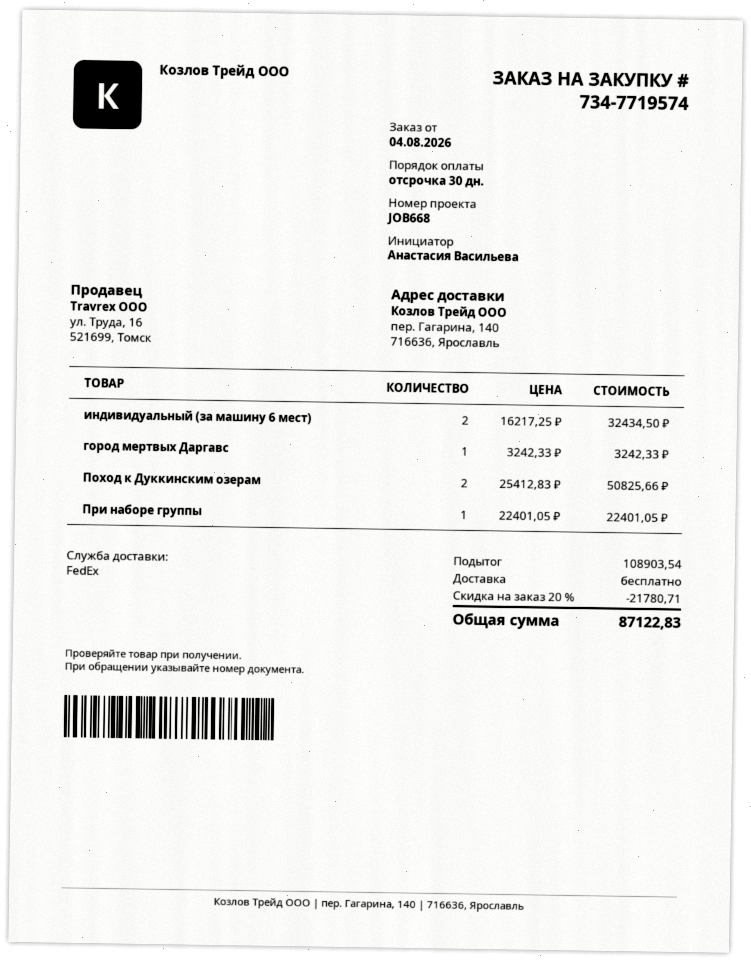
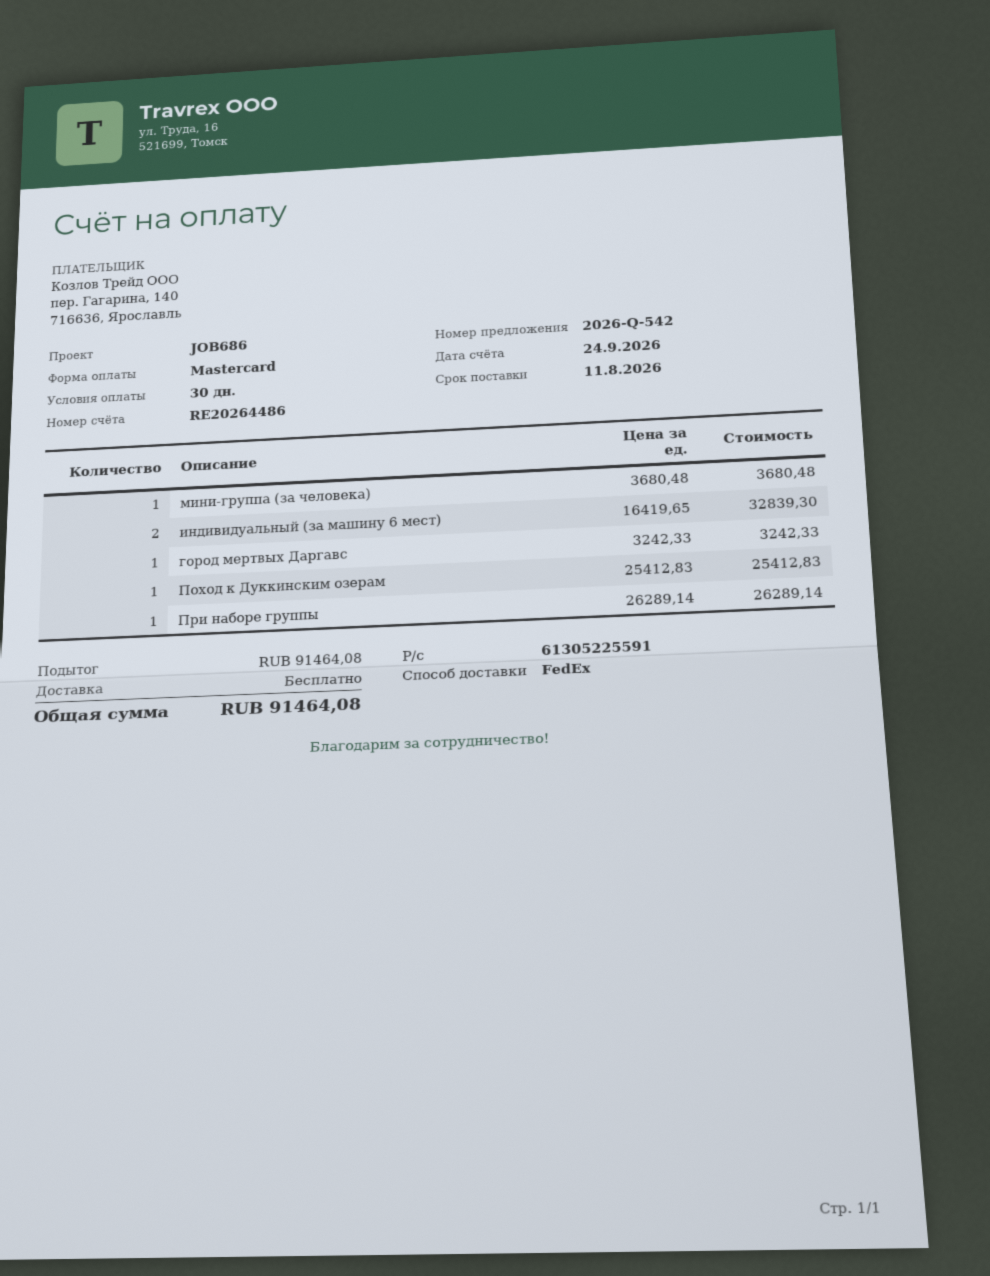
reference: JOB668 -> JOB686
индивидуальный (за машину 6 мест): 2 x 16217.25 = 32434.50 -> 2 x 16419.65 = 32839.30
Поход к Дуккинским озерам: 2 x 25412.83 = 50825.66 -> 1 x 25412.83 = 25412.83
При наборе группы: 1 x 22401.05 = 22401.05 -> 1 x 26289.14 = 26289.14
мини-группа (за человека): none -> 1 x 3680.48 = 3680.48
subtotal: 108903.54 -> 91464.08
discount: 20% = 21780.71 -> none
total: 87122.83 -> 91464.08

